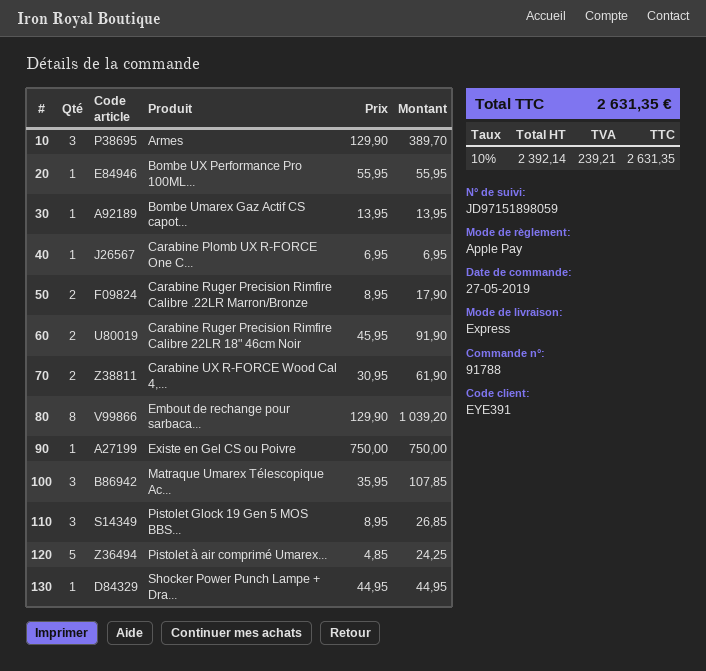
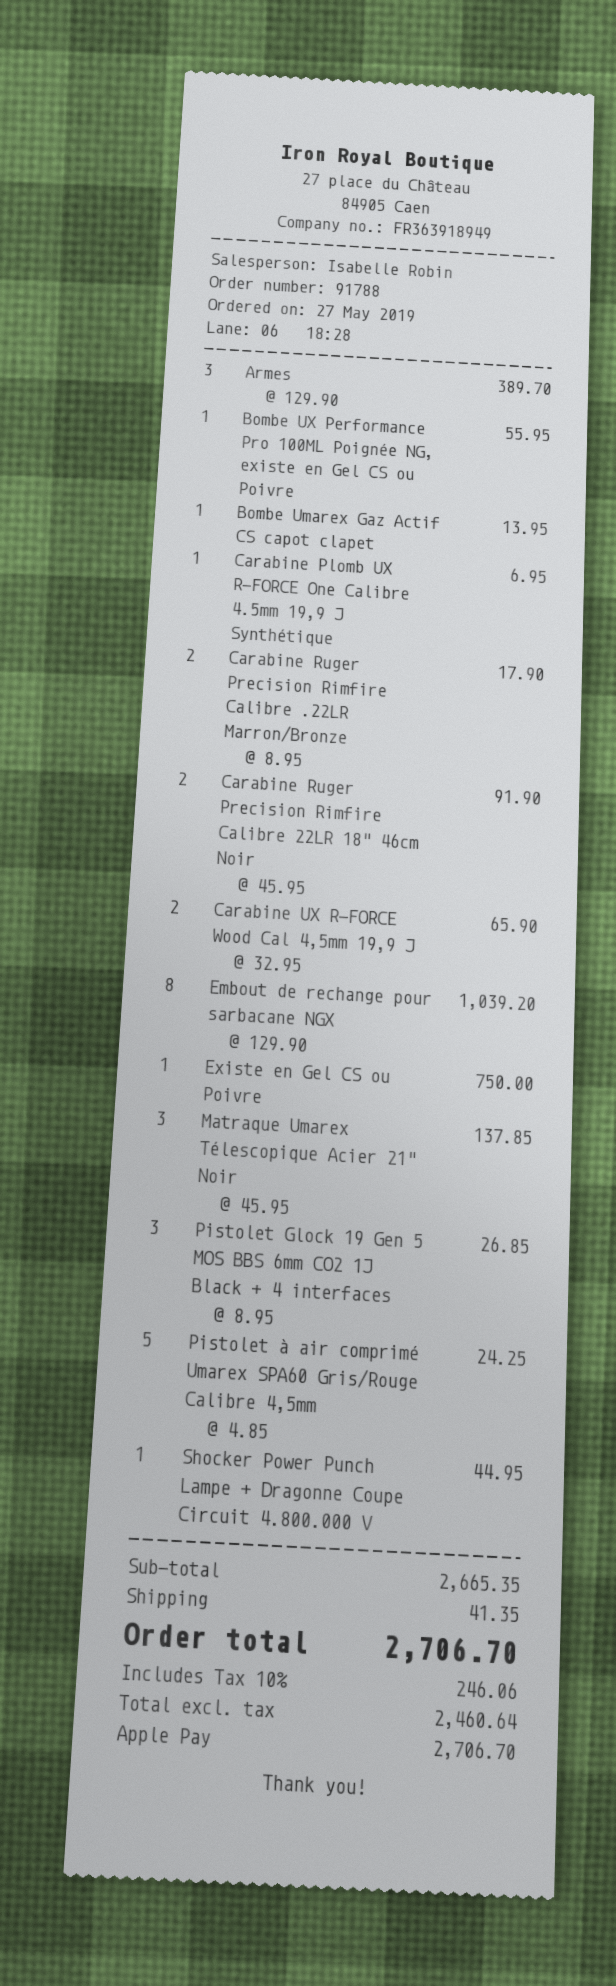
Carabine UX R-FORCE Wood Cal 4,...: 2 x 30.95 = 61.90 -> 2 x 32.95 = 65.90
Matraque Umarex Télescopique Ac...: 3 x 35.95 = 107.85 -> 3 x 45.95 = 137.85
shipping: none -> 41.35
net: 2392.14 -> 2460.64
tax: 10% = 239.21 -> 10% = 246.06
total: 2631.35 -> 2706.70

